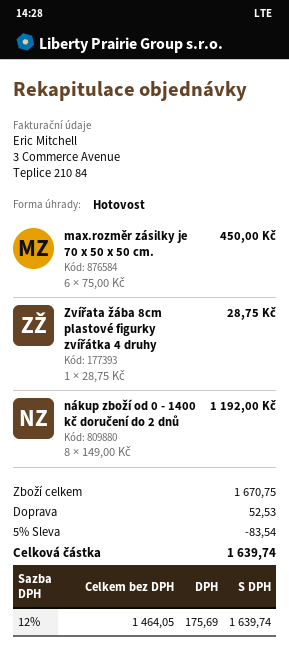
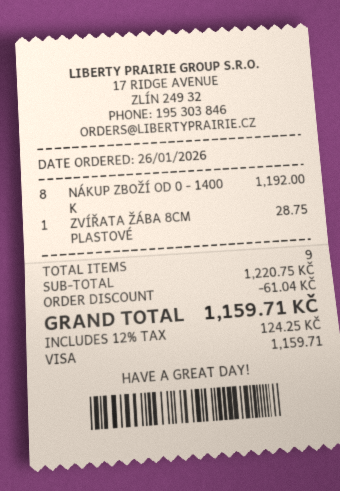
payment method: cash -> Visa
max.rozměr zásilky je 70 x 50 x 50 cm.: 6 for 450.00 -> none
subtotal: 1670.75 -> 1220.75
discount: 83.54 -> 61.04
shipping: 52.53 -> none
tax: 12% = 175.69 -> 12% = 124.25
total: 1639.74 -> 1159.71

